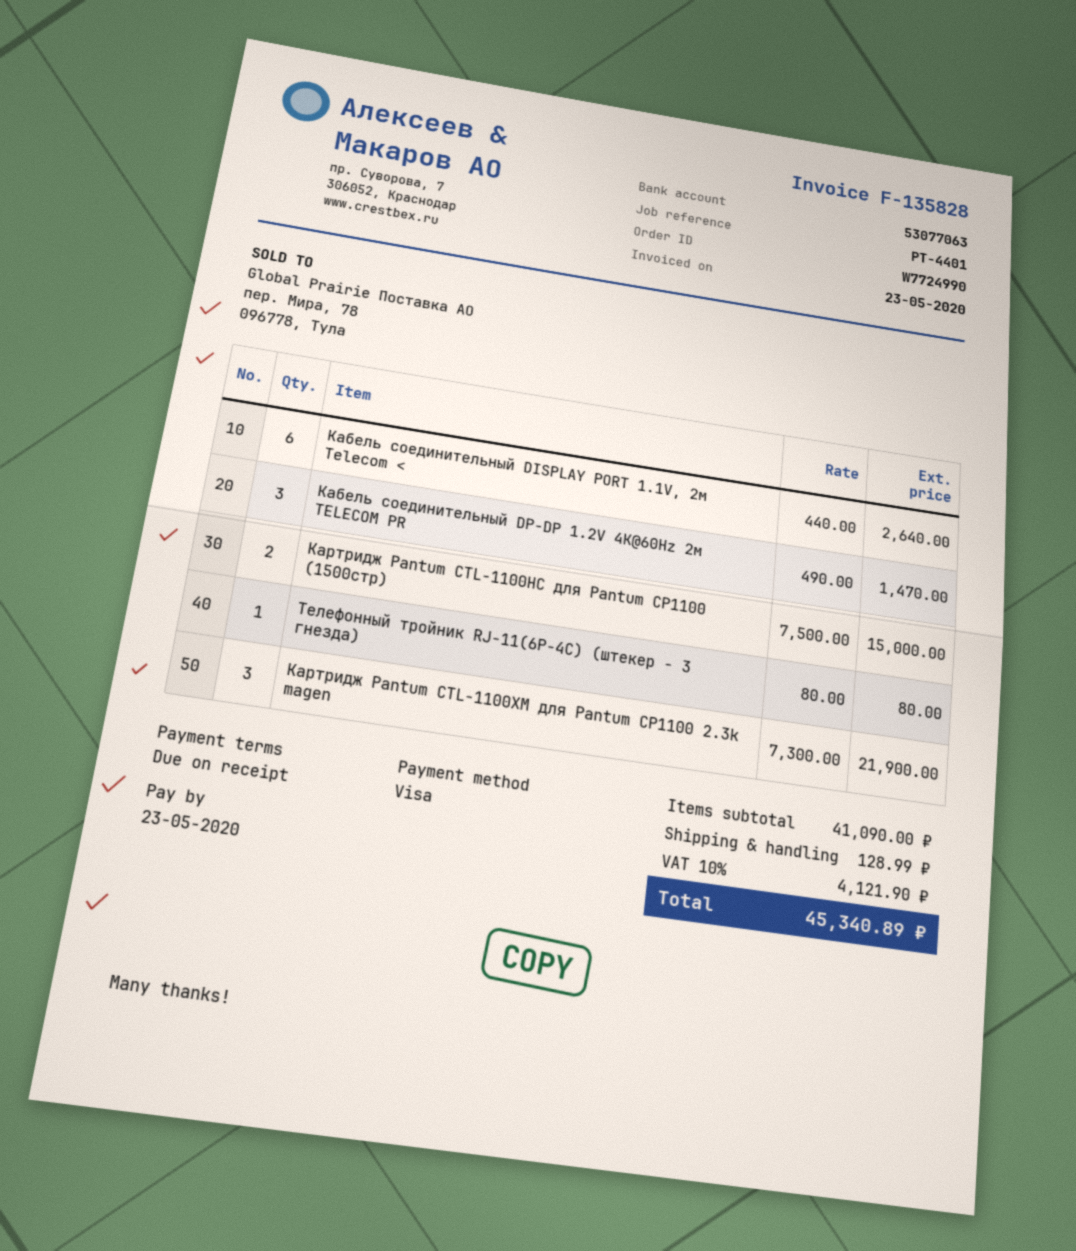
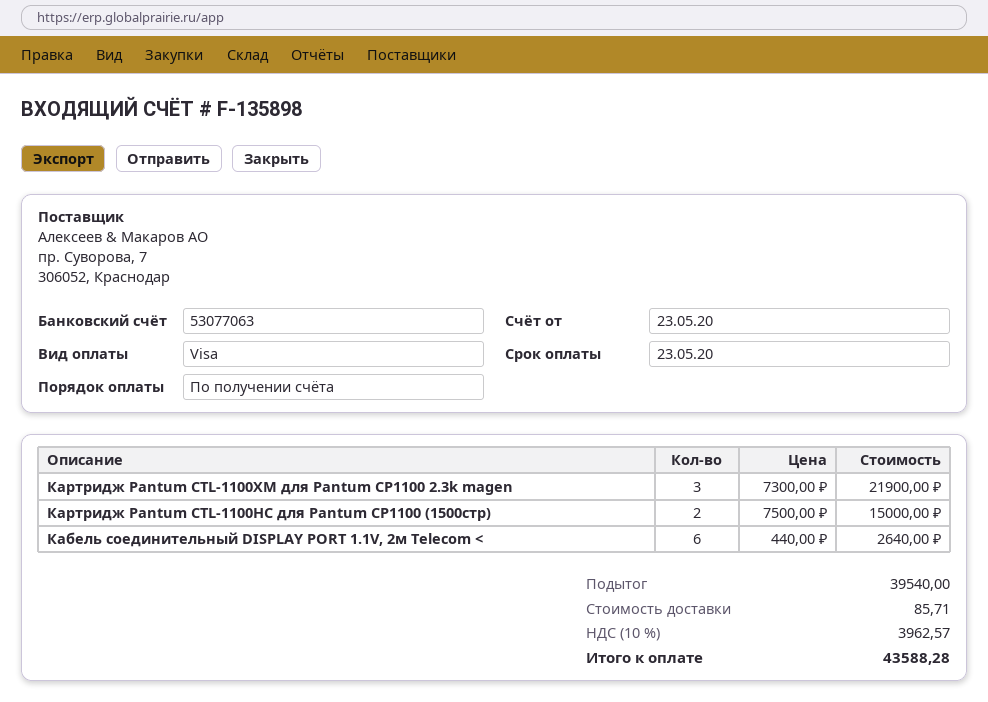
invoice number: F-135828 -> F-135898
Кабель соединительный DP-DP 1.2V 4K@60Hz 2м TELECOM PR: 3 x 490.00 = 1470.00 -> none
Телефонный тройник RJ-11(6P-4C) (штекер - 3 гнезда): 1 x 80.00 = 80.00 -> none
subtotal: 41090.00 -> 39540.00
shipping: 128.99 -> 85.71
tax: 10% = 4121.90 -> 10% = 3962.57
total: 45340.89 -> 43588.28

